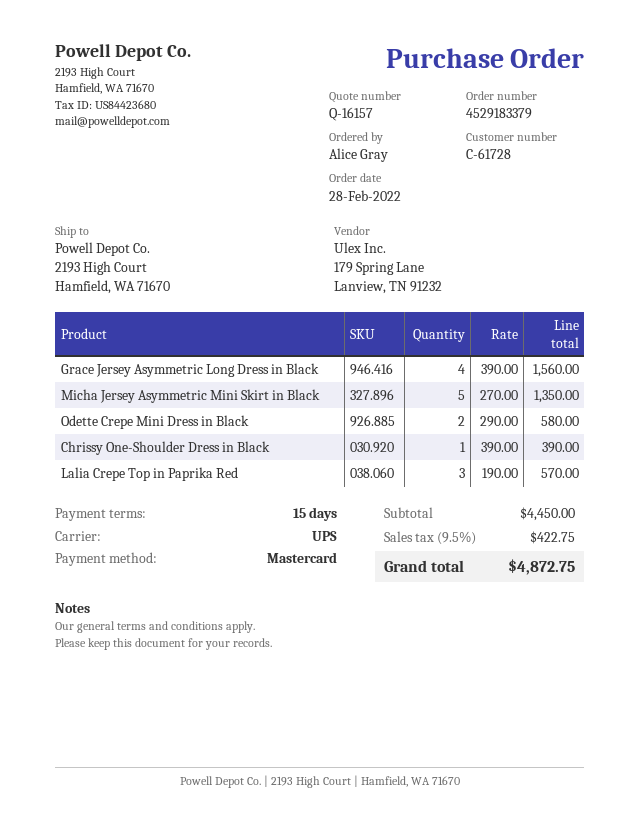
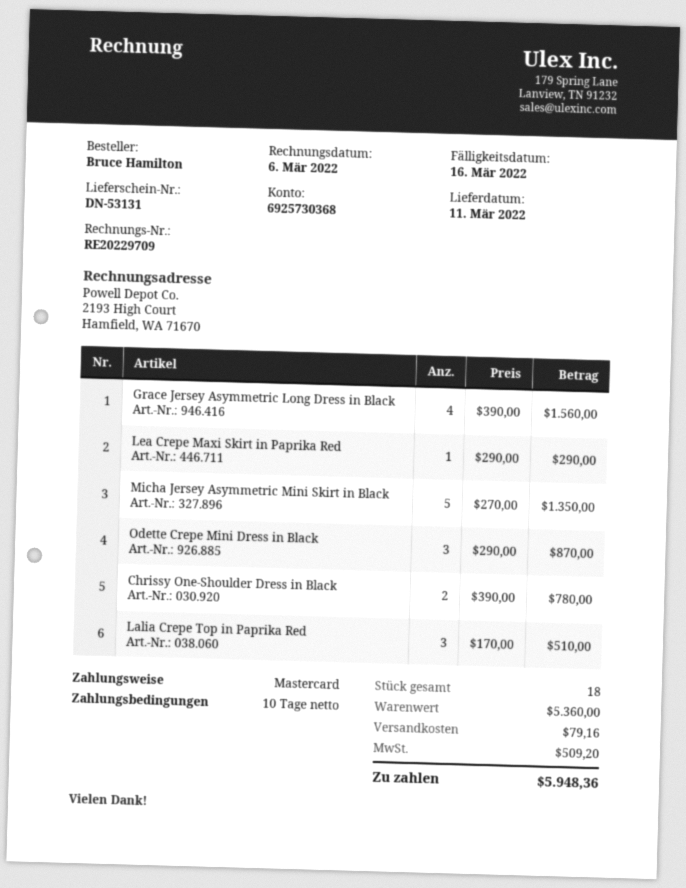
payment terms: 15 days -> 10 days
ordered by: Alice Gray -> Bruce Hamilton
Odette Crepe Mini Dress in Black: 2 x 290.00 = 580.00 -> 3 x 290.00 = 870.00
Chrissy One-Shoulder Dress in Black: 1 x 390.00 = 390.00 -> 2 x 390.00 = 780.00
Lalia Crepe Top in Paprika Red: 3 x 190.00 = 570.00 -> 3 x 170.00 = 510.00
Lea Crepe Maxi Skirt in Paprika Red: none -> 1 x 290.00 = 290.00
subtotal: 4450.00 -> 5360.00
shipping: none -> 79.16
tax: 422.75 -> 509.20
total: 4872.75 -> 5948.36

